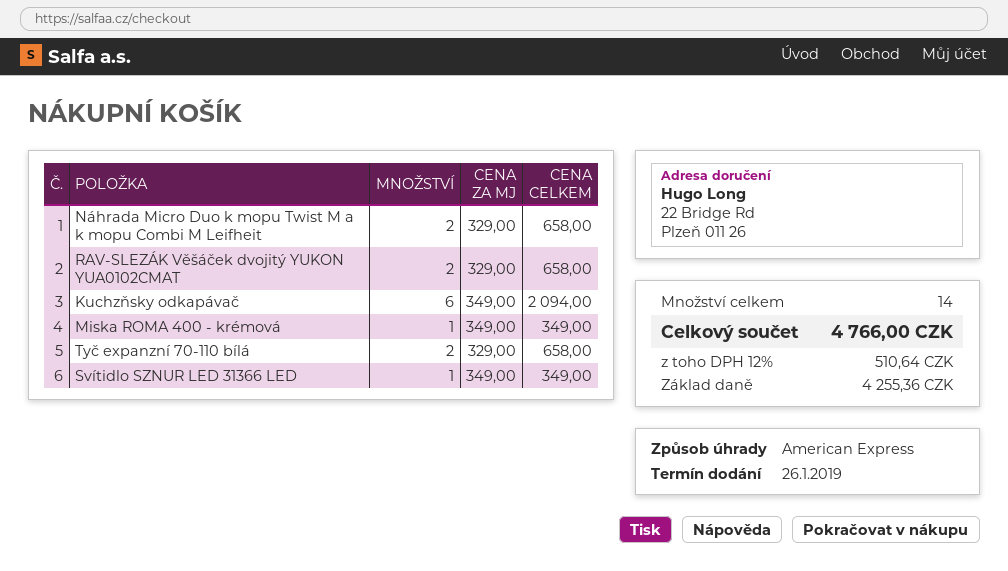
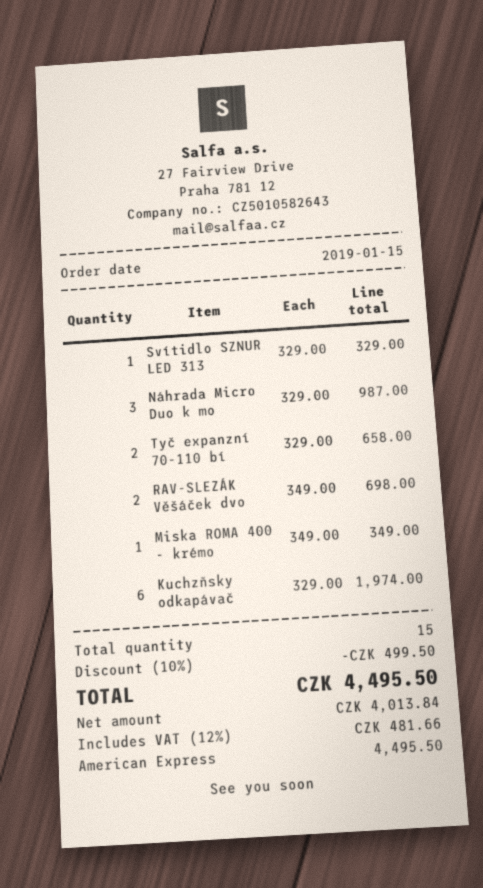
Náhrada Micro Duo k mopu Twist M a k mopu Combi M Leifheit: 2 x 329.00 = 658.00 -> 3 x 329.00 = 987.00
RAV-SLEZÁK Věšáček dvojitý YUKON YUA0102CMAT: 2 x 329.00 = 658.00 -> 2 x 349.00 = 698.00
Kuchzňsky odkapávač: 6 x 349.00 = 2094.00 -> 6 x 329.00 = 1974.00
Svítidlo SZNUR LED 31366 LED: 1 x 349.00 = 349.00 -> 1 x 329.00 = 329.00
total quantity: 14 -> 15
discount: none -> 10% = 499.50
net: 4255.36 -> 4013.84
tax: 12% = 510.64 -> 12% = 481.66
total: 4766.00 -> 4495.50

